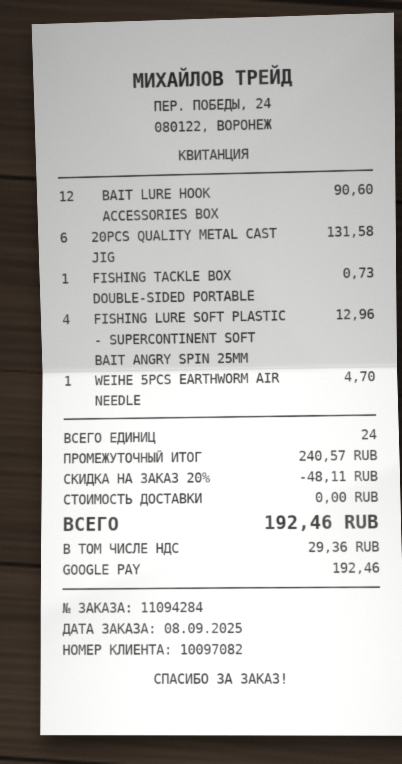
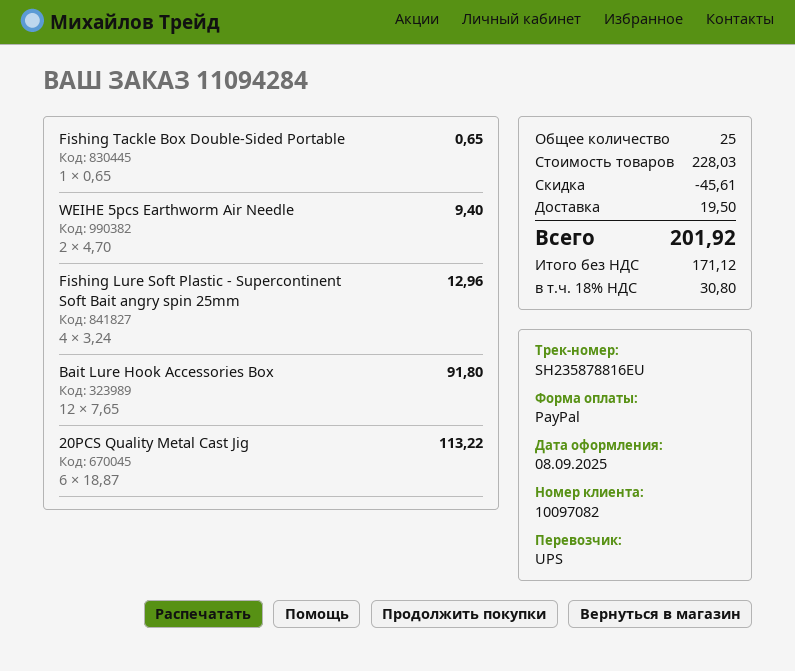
payment method: Google Pay -> PayPal
BAIT LURE HOOK ACCESSORIES BOX: 12 for 90.60 -> 12 for 91.80
20PCS QUALITY METAL CAST JIG: 6 for 131.58 -> 6 for 113.22
FISHING TACKLE BOX DOUBLE-SIDED PORTABLE: 1 for 0.73 -> 1 for 0.65
WEIHE 5PCS EARTHWORM AIR NEEDLE: 1 for 4.70 -> 2 for 9.40
total quantity: 24 -> 25
subtotal: 240.57 -> 228.03
discount: 48.11 -> 45.61
shipping: 0.00 -> 19.50
tax: 29.36 -> 30.80
total: 192.46 -> 201.92

